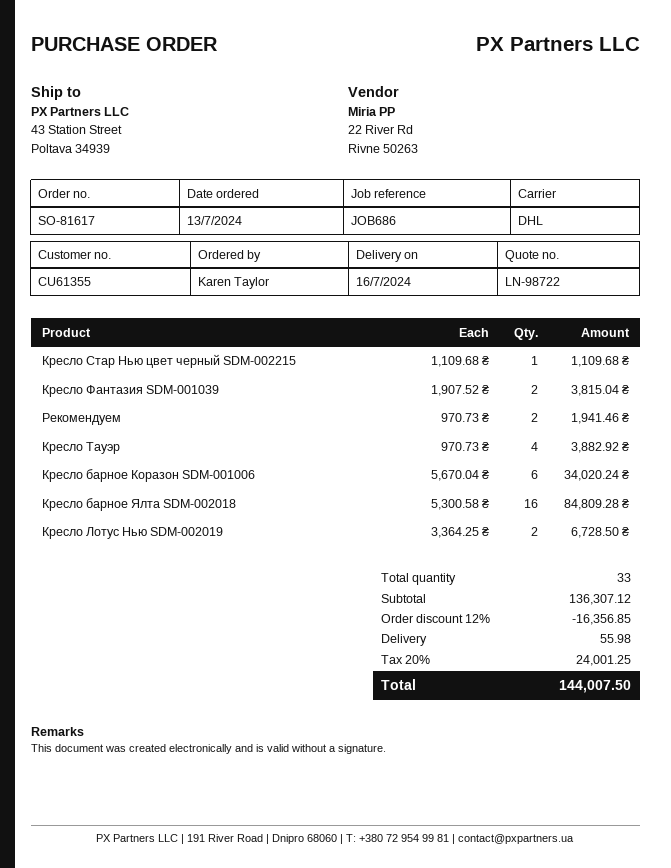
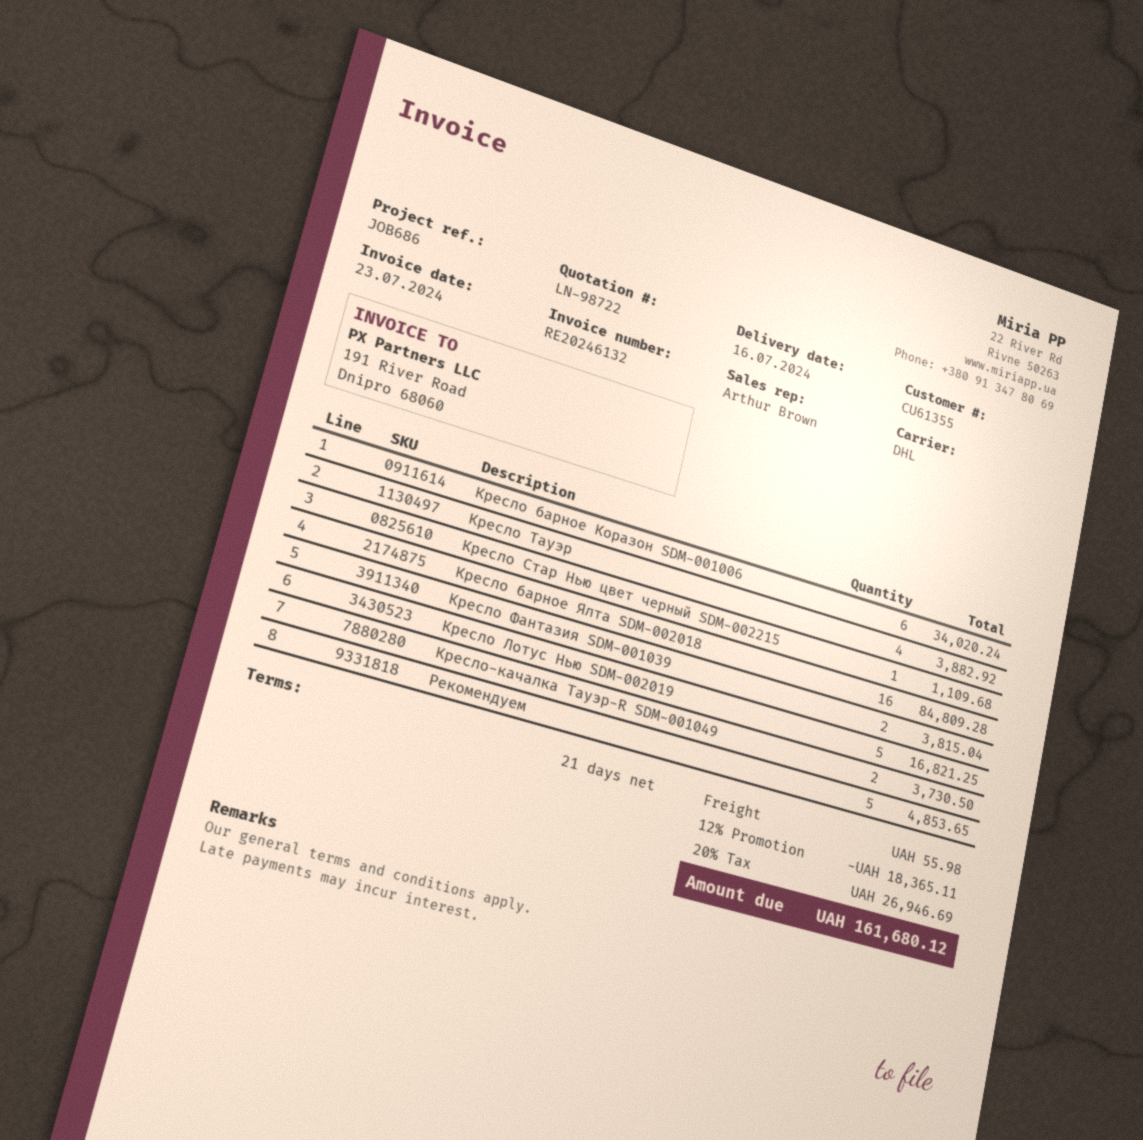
Рекомендуем: 2 for 1941.46 -> 5 for 4853.65
Кресло Лотус Нью SDM-002019: 2 for 6728.50 -> 5 for 16821.25
Кресло-качалка Тауэр-R SDM-001049: none -> 2 for 3730.50
discount: 12% = 16356.85 -> 12% = 18365.11
tax: 20% = 24001.25 -> 20% = 26946.69
total: 144007.50 -> 161680.12

